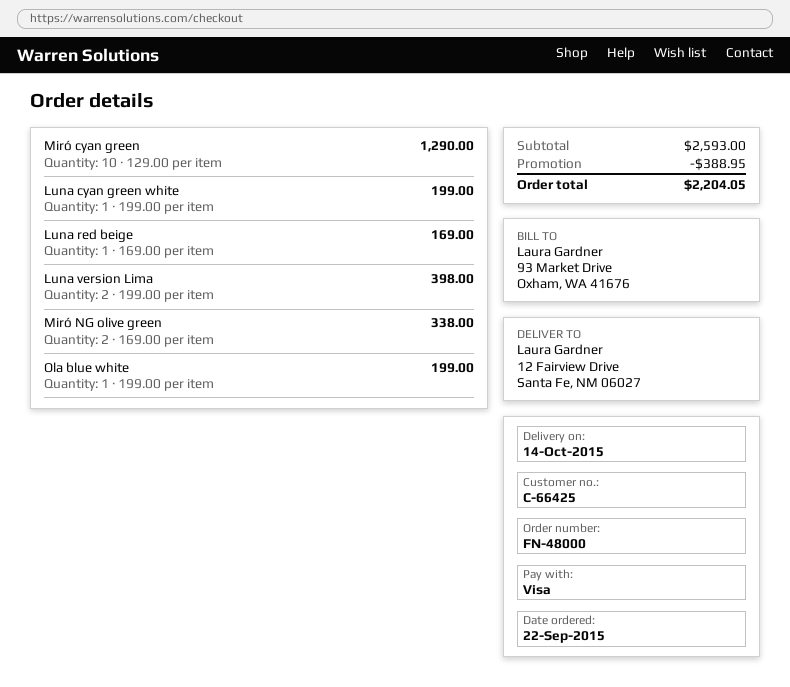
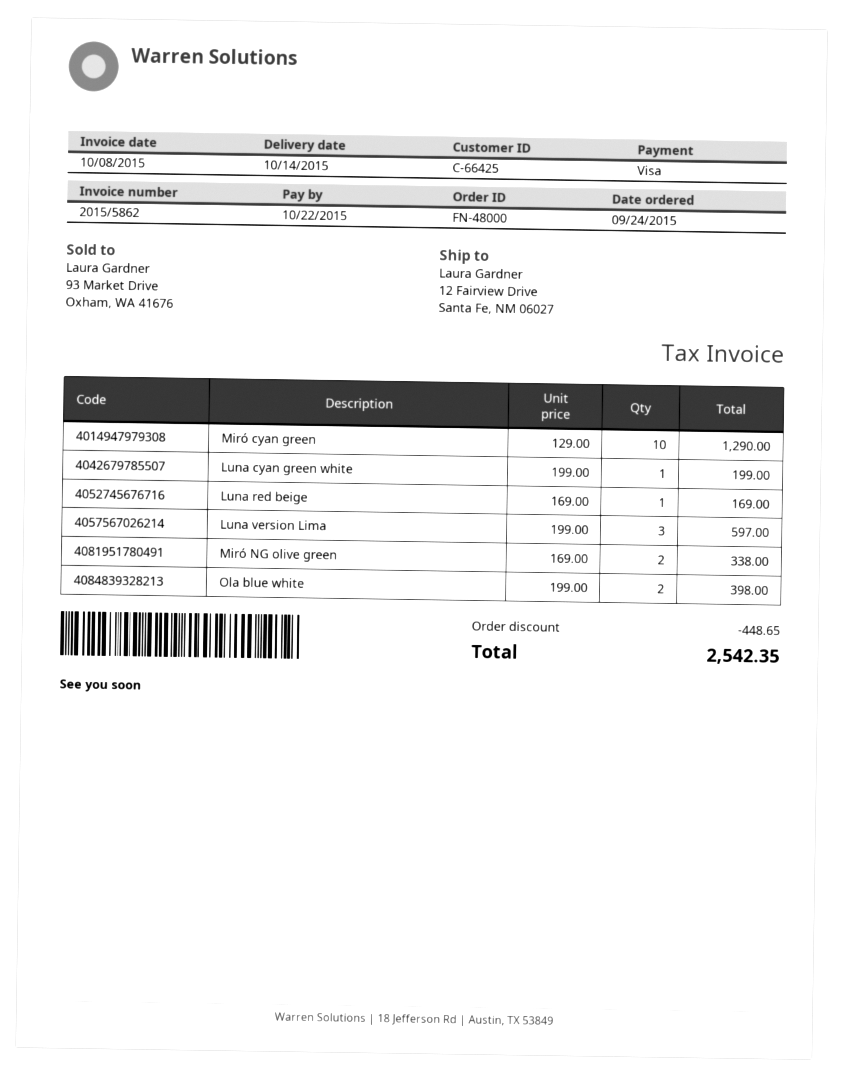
order date: 2015-09-22 -> 2015-09-24
Luna version Lima: 2 x 199.00 = 398.00 -> 3 x 199.00 = 597.00
Ola blue white: 1 x 199.00 = 199.00 -> 2 x 199.00 = 398.00
discount: 388.95 -> 448.65
total: 2204.05 -> 2542.35

